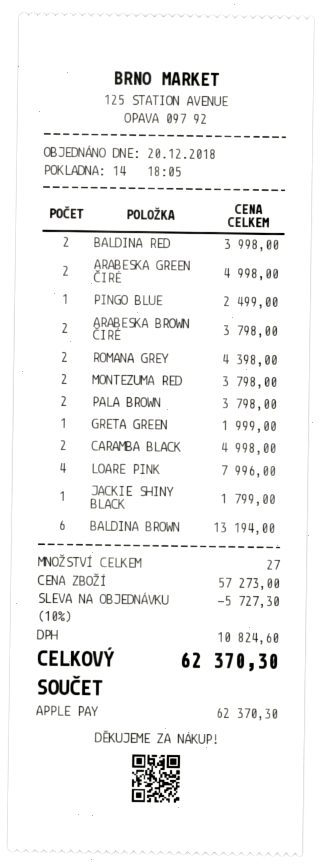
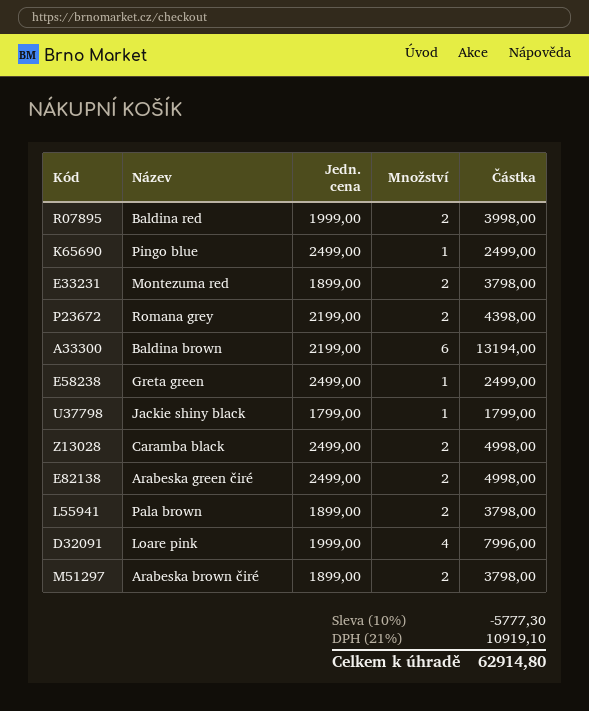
GRETA GREEN: 1 for 1999.00 -> 1 for 2499.00
discount: 10% = 5727.30 -> 10% = 5777.30
tax: 10824.60 -> 10919.10
total: 62370.30 -> 62914.80

